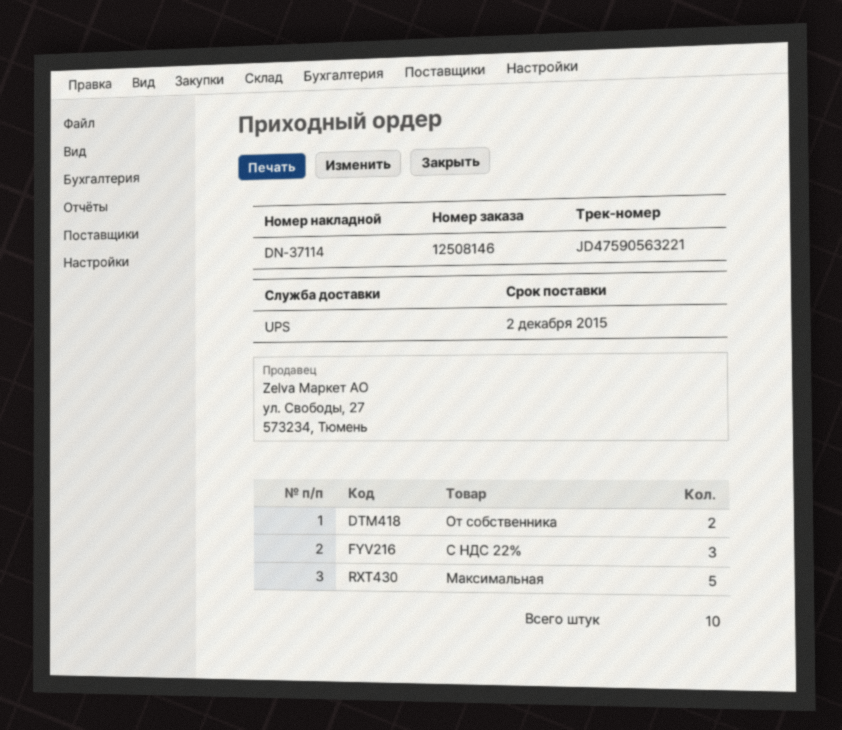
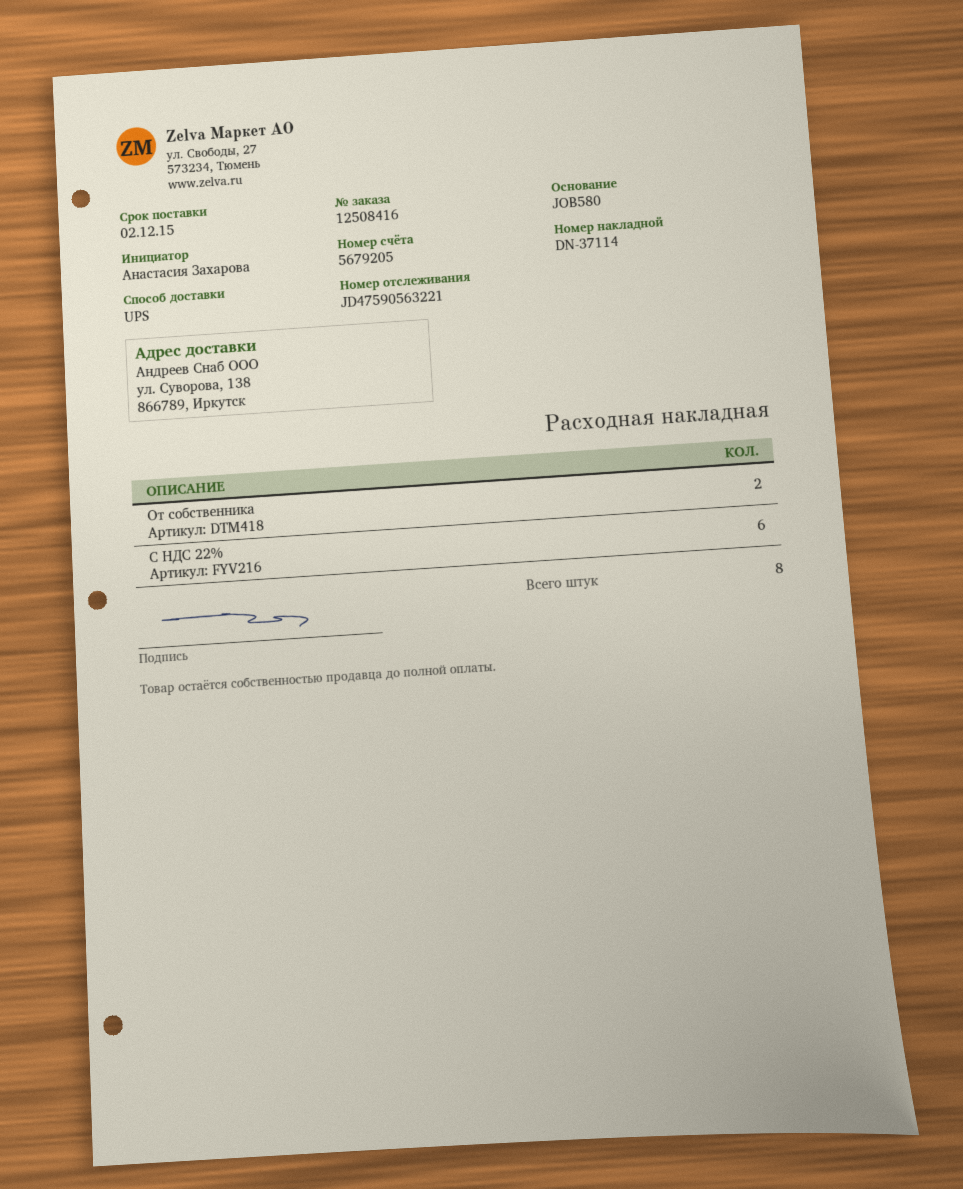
order number: 12508146 -> 12508416
С НДС 22%: 3 -> 6
Максимальная: 5 -> none
total quantity: 10 -> 8

